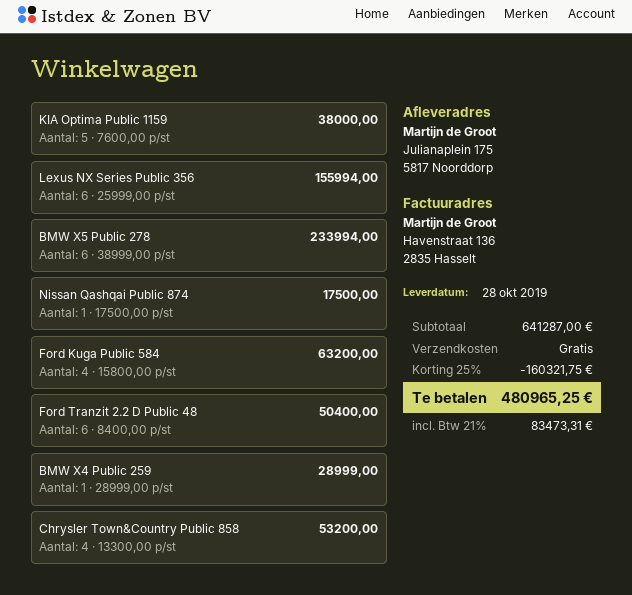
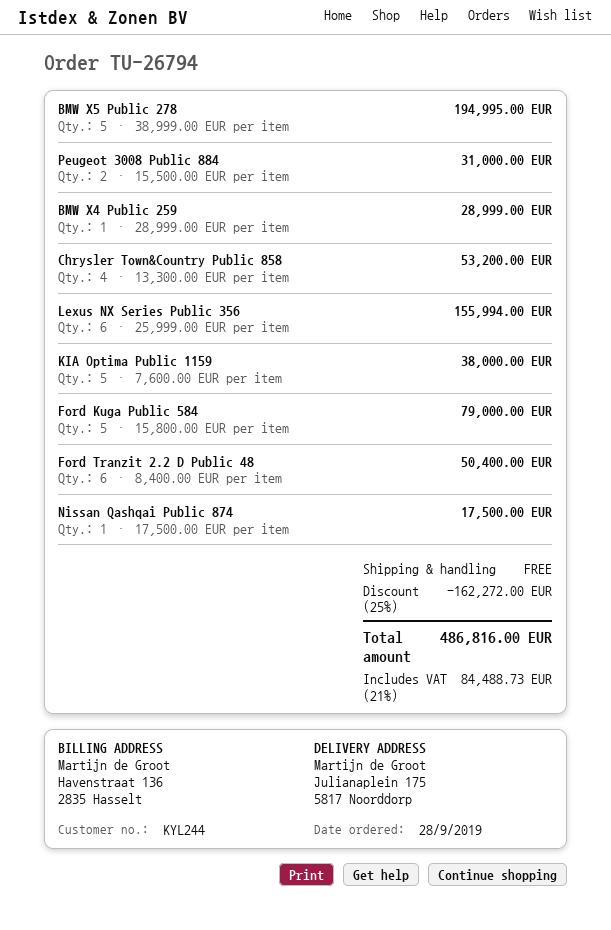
BMW X5 Public 278: 6 x 38999.00 = 233994.00 -> 5 x 38999.00 = 194995.00
Ford Kuga Public 584: 4 x 15800.00 = 63200.00 -> 5 x 15800.00 = 79000.00
Peugeot 3008 Public 884: none -> 2 x 15500.00 = 31000.00
discount: 25% = 160321.75 -> 25% = 162272.00
tax: 21% = 83473.31 -> 21% = 84488.73
total: 480965.25 -> 486816.00

